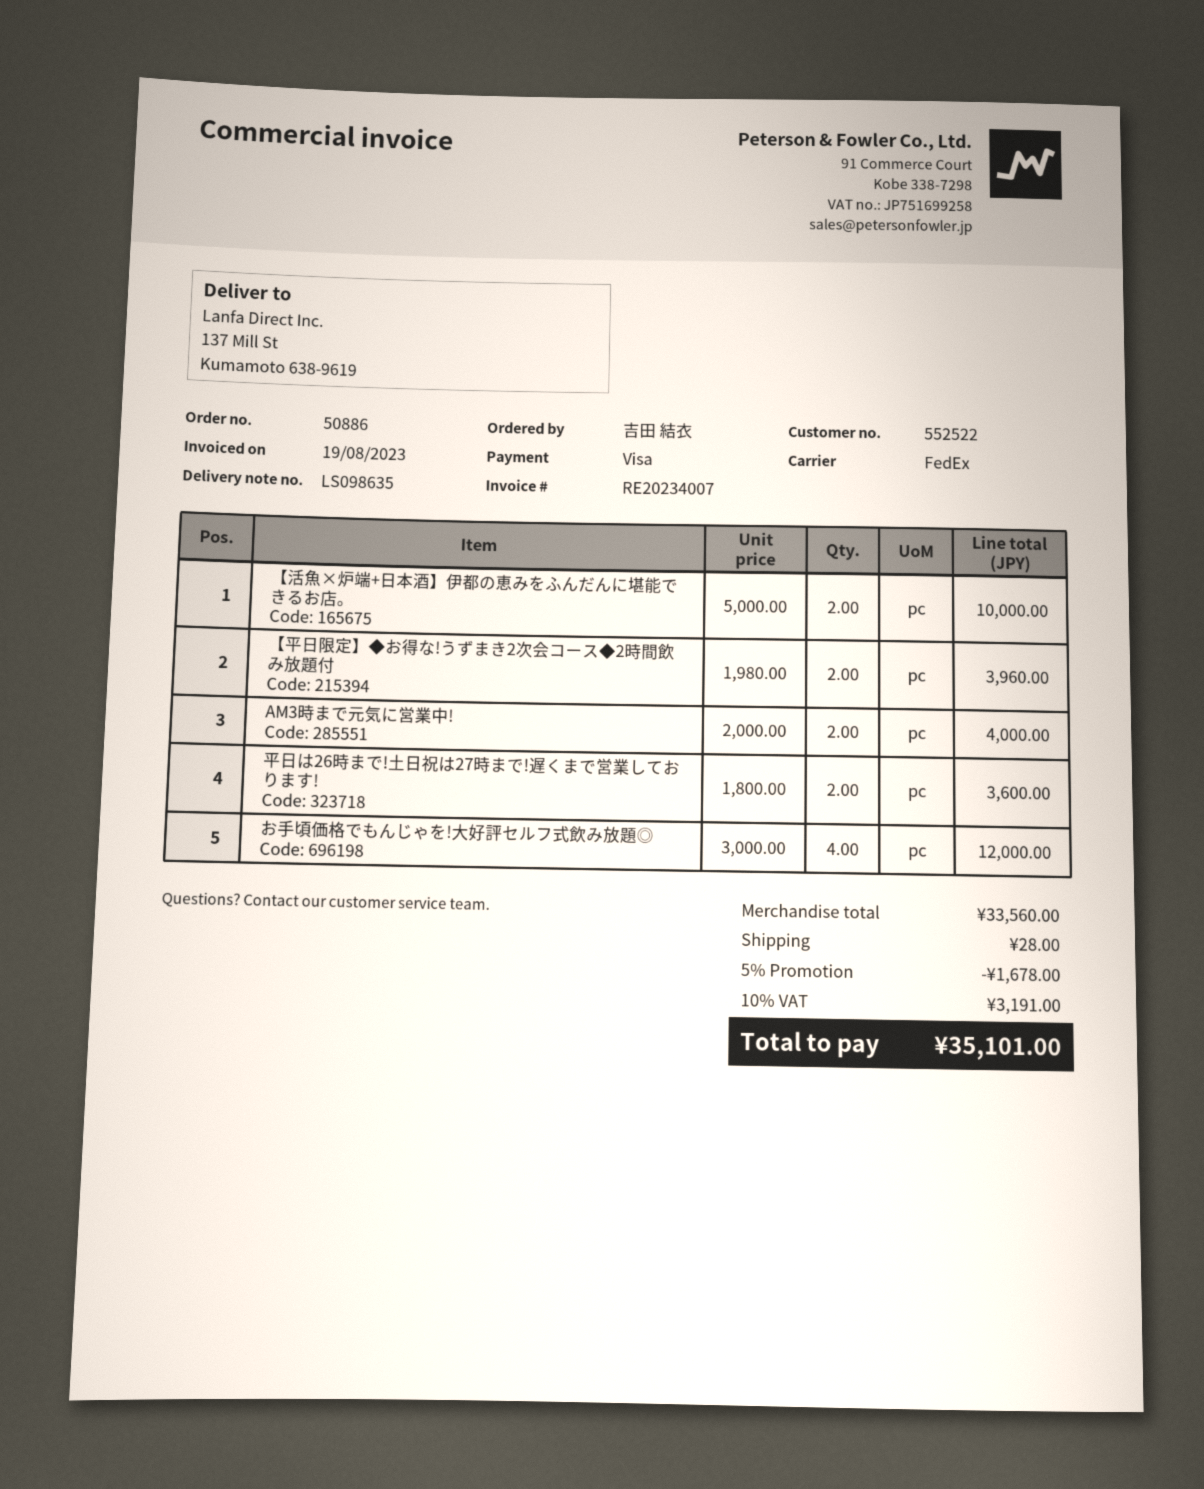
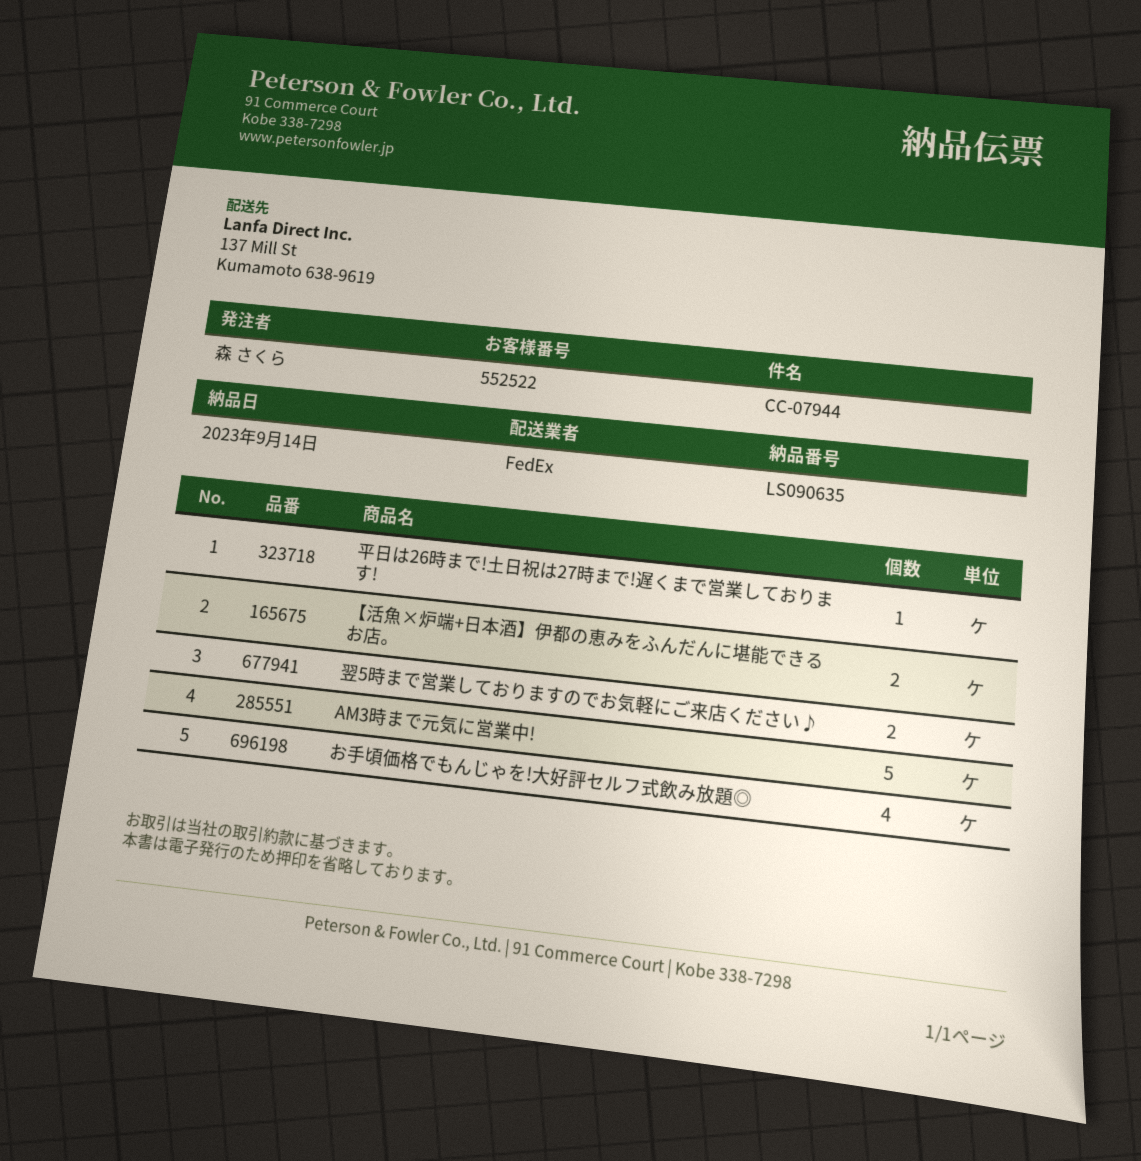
delivery note number: LS098635 -> LS090635
ordered by: 吉田 結衣 -> 森 さくら
【平日限定】◆お得な!うずまき2次会コース◆2時間飲み放題付: 2 -> none
AM3時まで元気に営業中!: 2 -> 5
平日は26時まで!土日祝は27時まで!遅くまで営業しております!: 2 -> 1
翌5時まで営業しておりますのでお気軽にご来店ください♪: none -> 2

